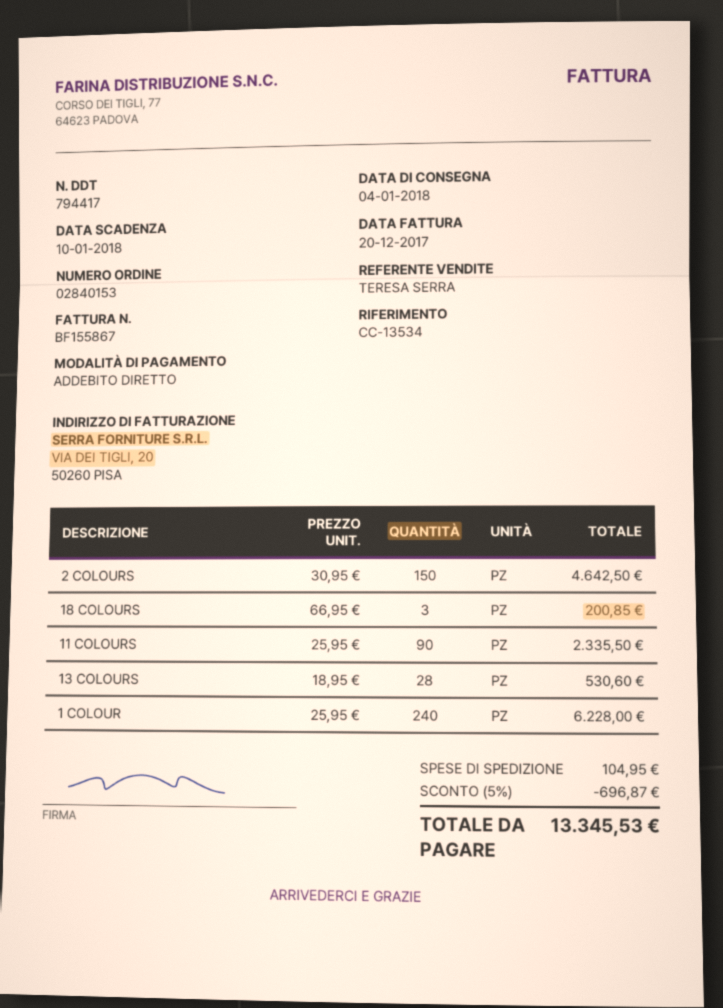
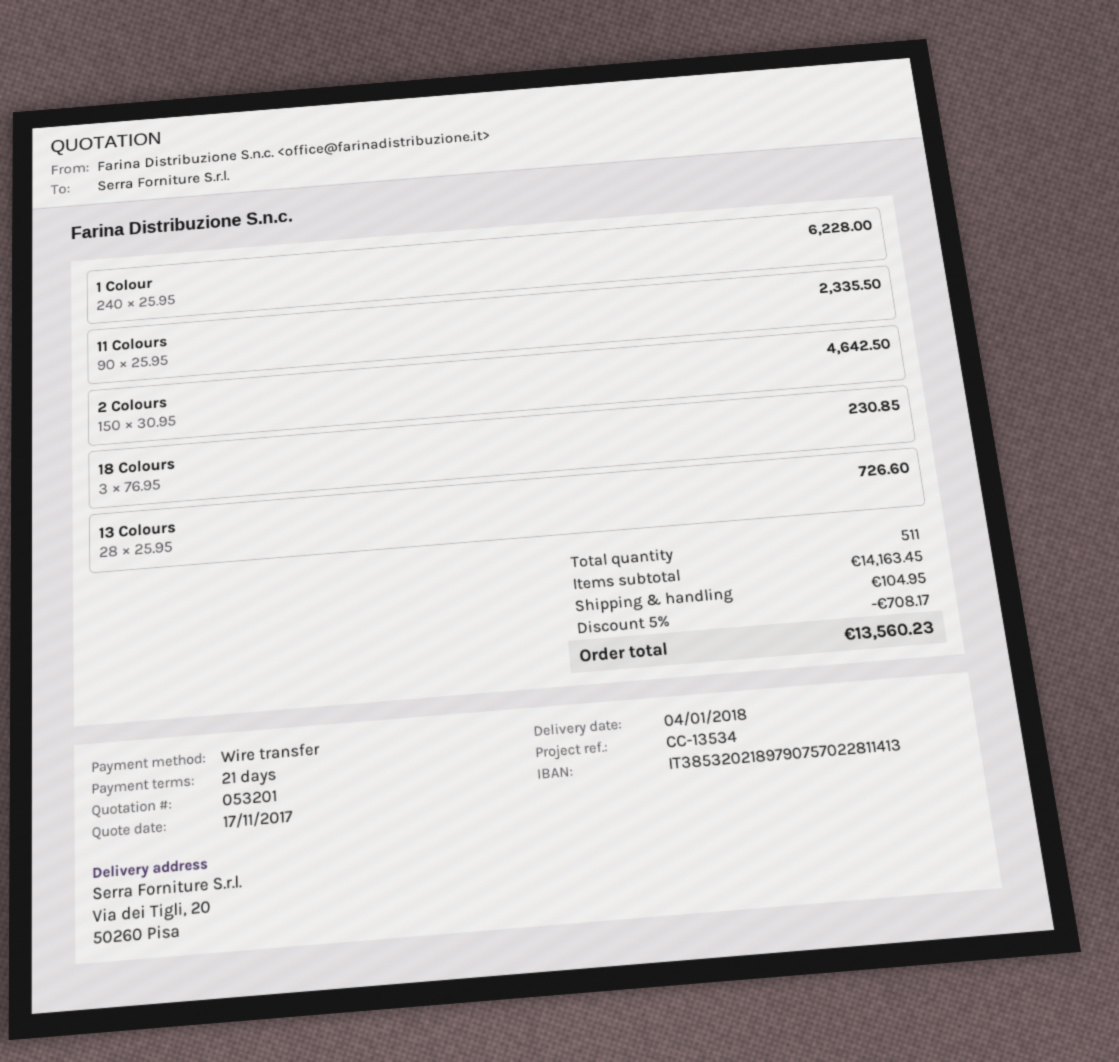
payment method: direct debit -> bank transfer
18 COLOURS: 3 x 66.95 = 200.85 -> 3 x 76.95 = 230.85
13 COLOURS: 28 x 18.95 = 530.60 -> 28 x 25.95 = 726.60
discount: 5% = 696.87 -> 5% = 708.17
total: 13345.53 -> 13560.23

